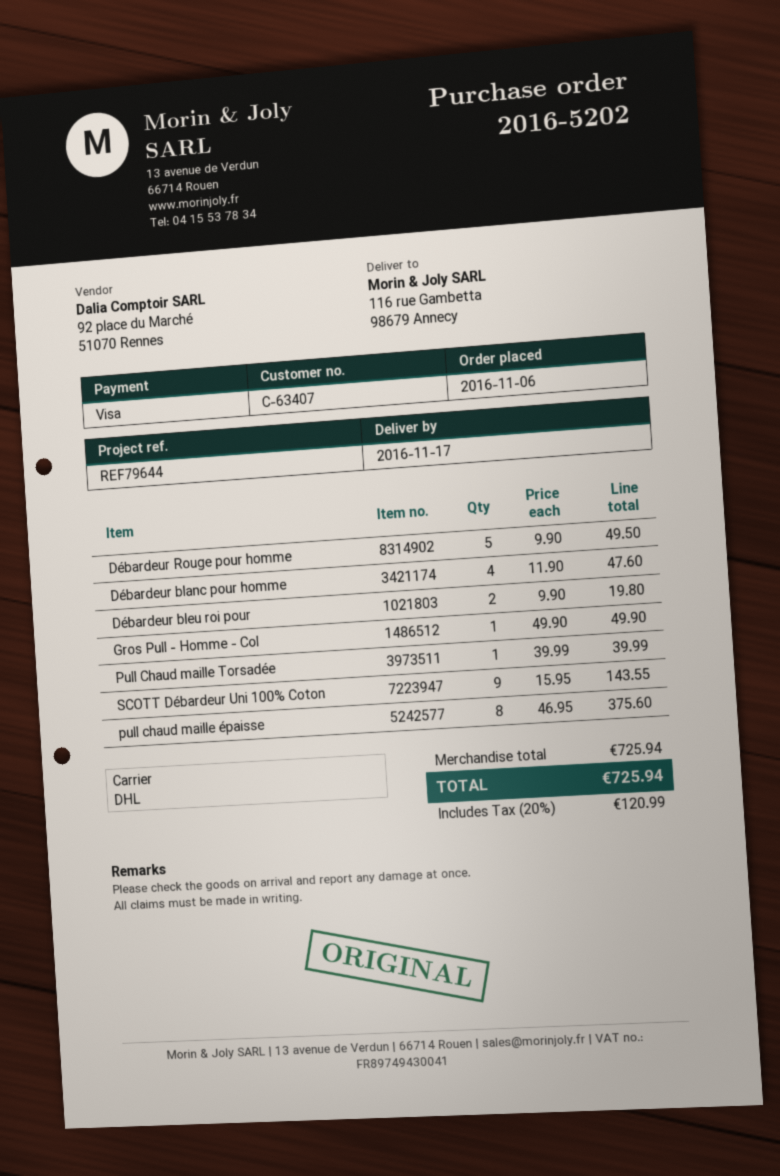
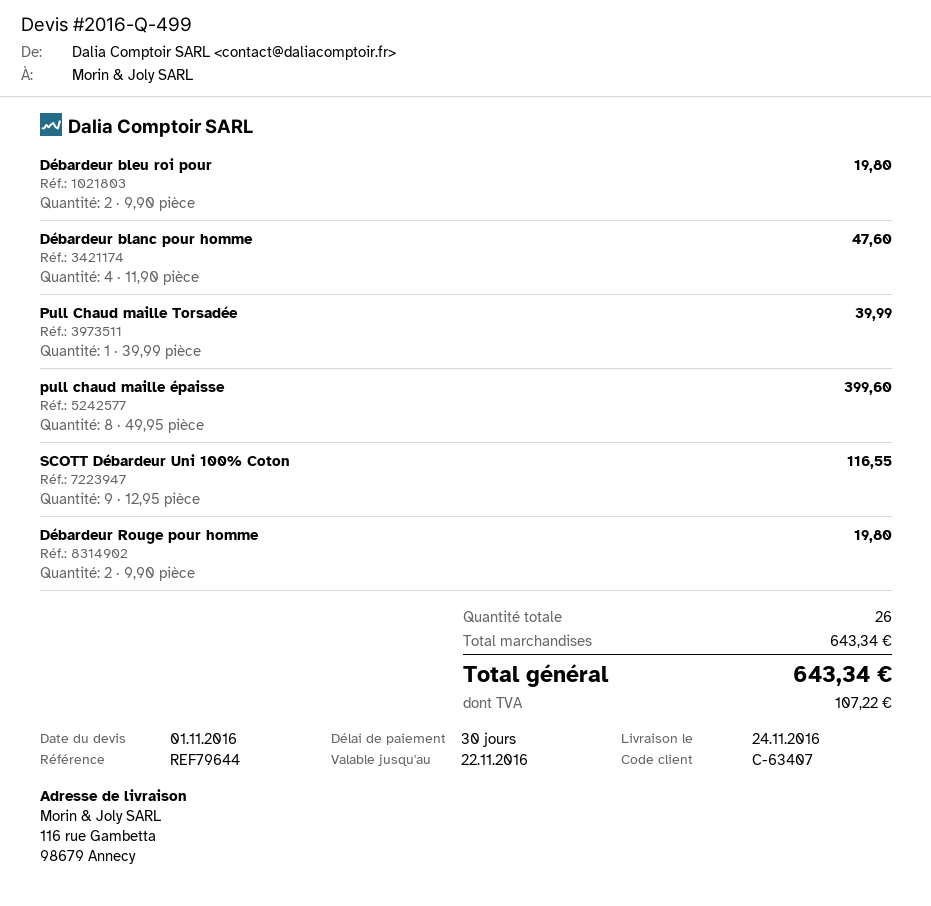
delivery date: 2016-11-17 -> 2016-11-24
Débardeur Rouge pour homme: 5 x 9.90 = 49.50 -> 2 x 9.90 = 19.80
Gros Pull - Homme - Col: 1 x 49.90 = 49.90 -> none
SCOTT Débardeur Uni 100% Coton: 9 x 15.95 = 143.55 -> 9 x 12.95 = 116.55
pull chaud maille épaisse: 8 x 46.95 = 375.60 -> 8 x 49.95 = 399.60
subtotal: 725.94 -> 643.34
tax: 120.99 -> 107.22
total: 725.94 -> 643.34

